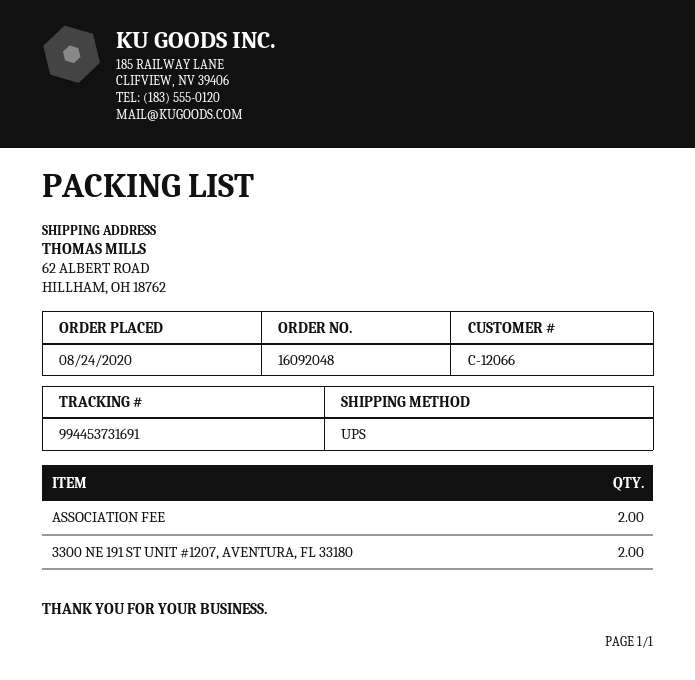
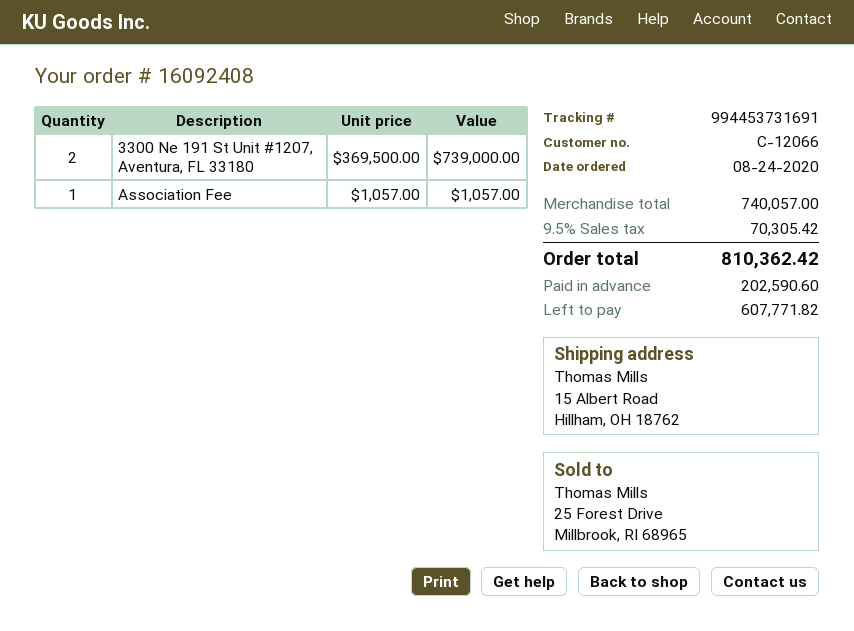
order number: 16092048 -> 16092408
ship to: 62 ALBERT ROAD, HILLHAM, OH 18762 -> 15 Albert Road, Hillham, OH 18762
ASSOCIATION FEE: 2 -> 1

